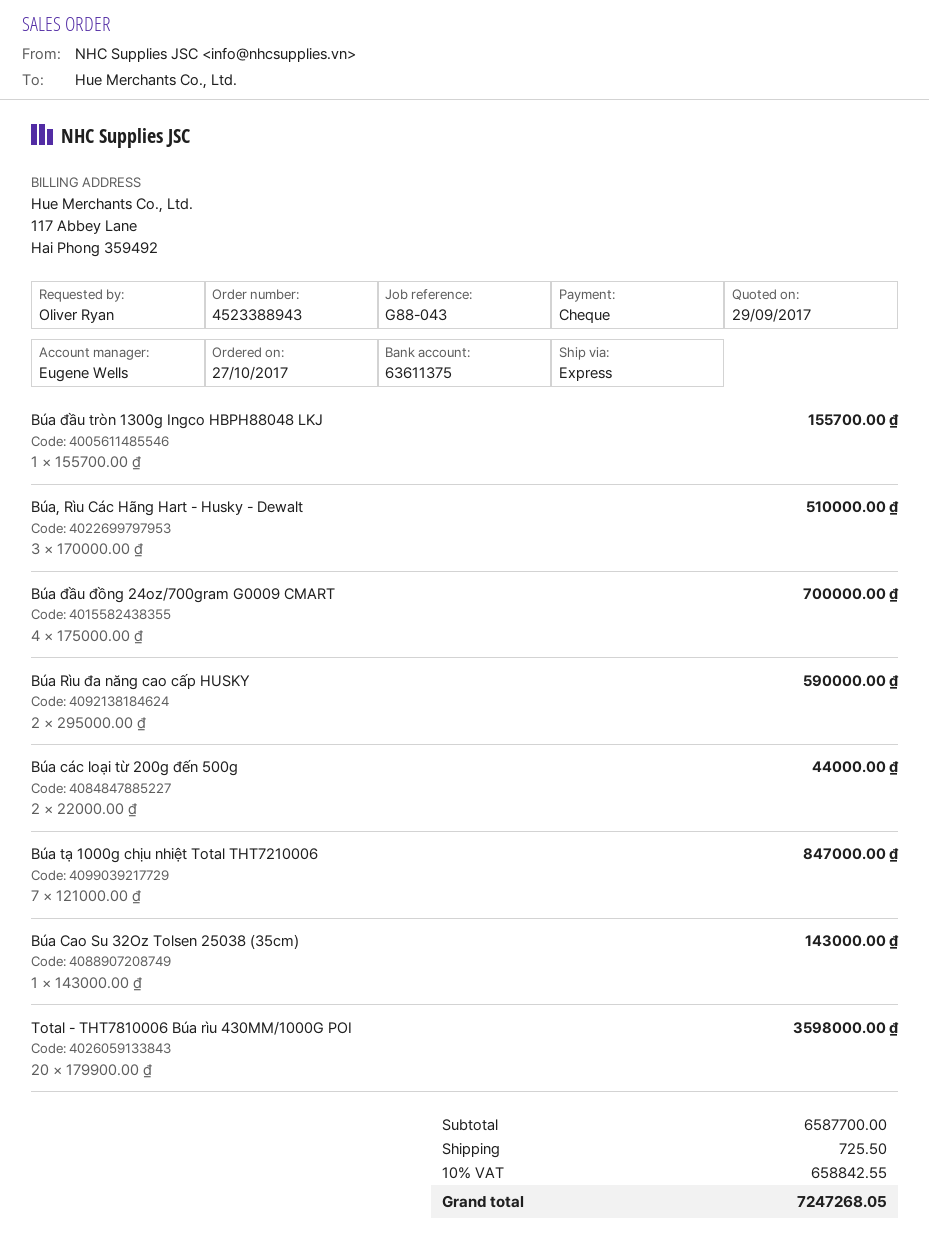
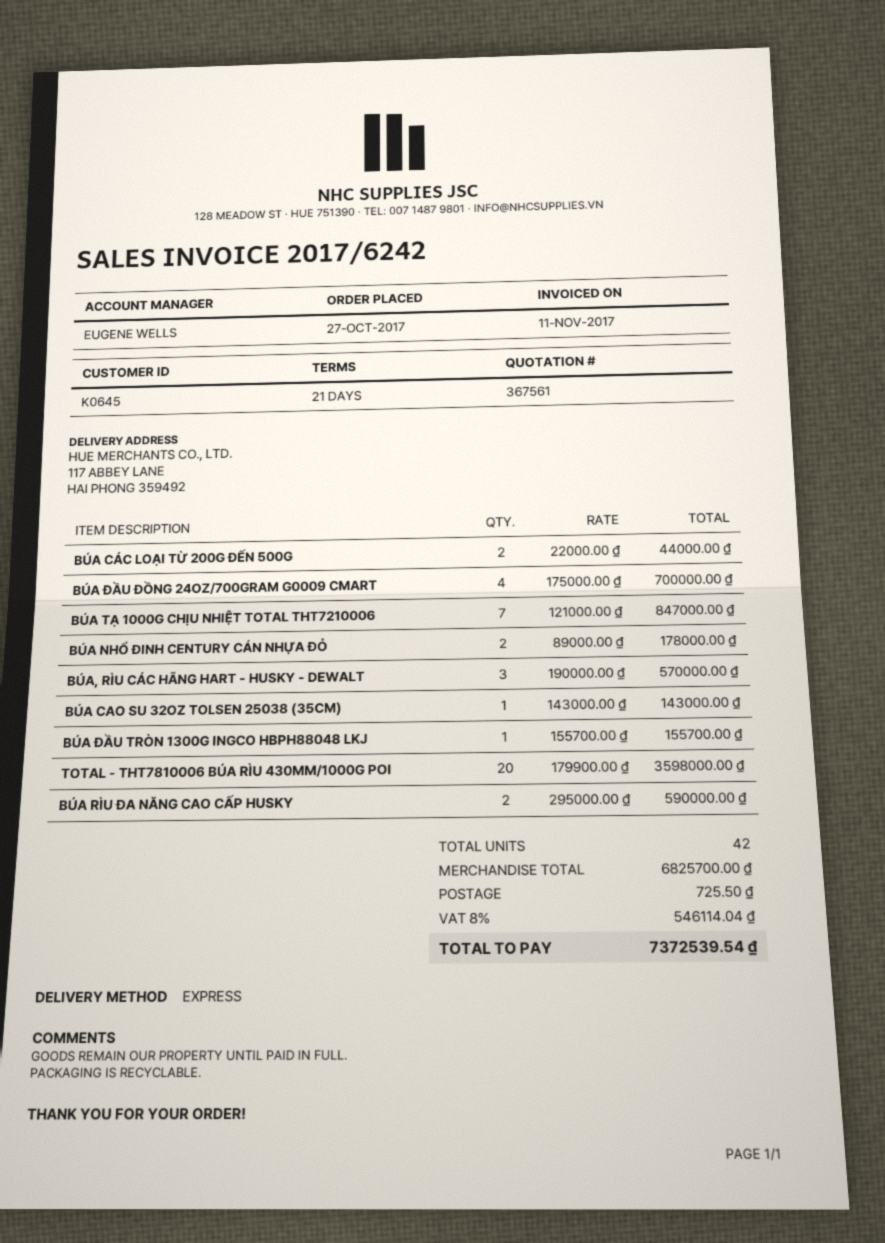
Búa, Rìu Các Hãng Hart - Husky - Dewalt: 3 x 170000.00 = 510000.00 -> 3 x 190000.00 = 570000.00
BÚA NHỔ ĐINH CENTURY CÁN NHỰA ĐỎ: none -> 2 x 89000.00 = 178000.00
subtotal: 6587700.00 -> 6825700.00
tax: 10% = 658842.55 -> 8% = 546114.04
total: 7247268.05 -> 7372539.54

